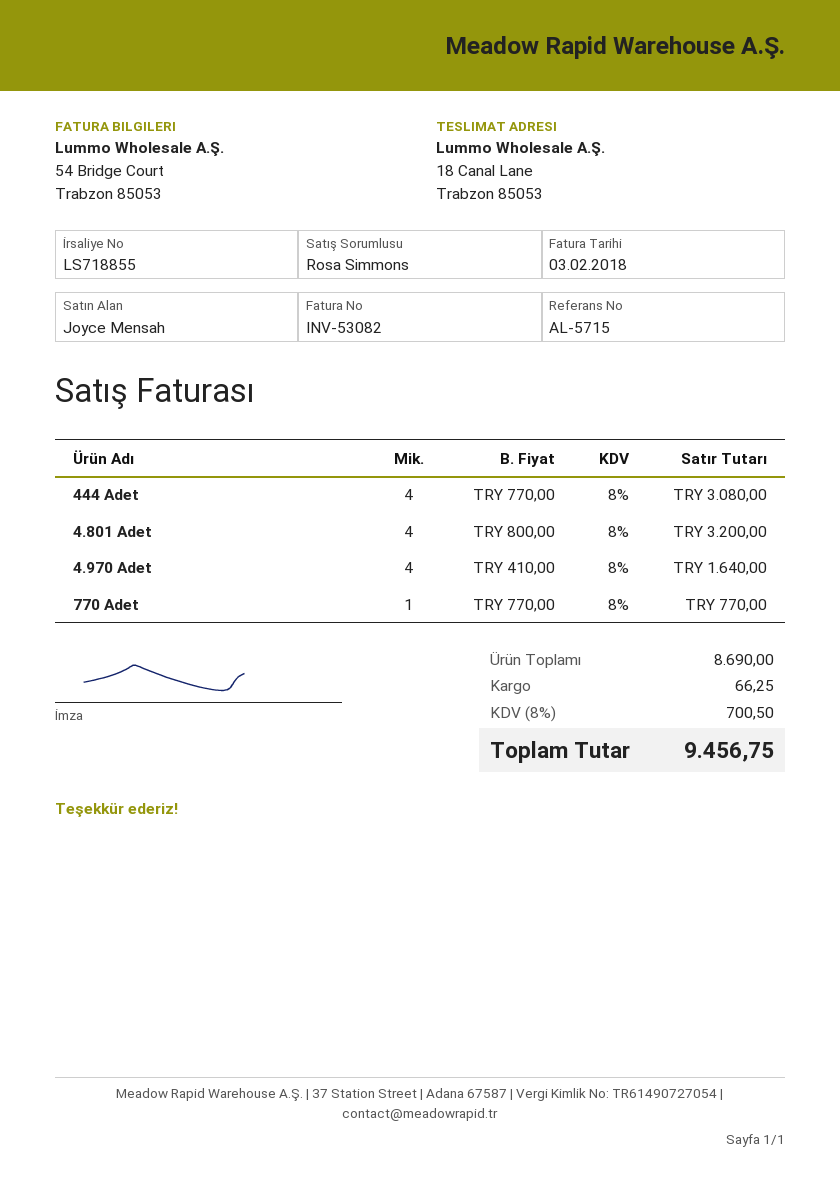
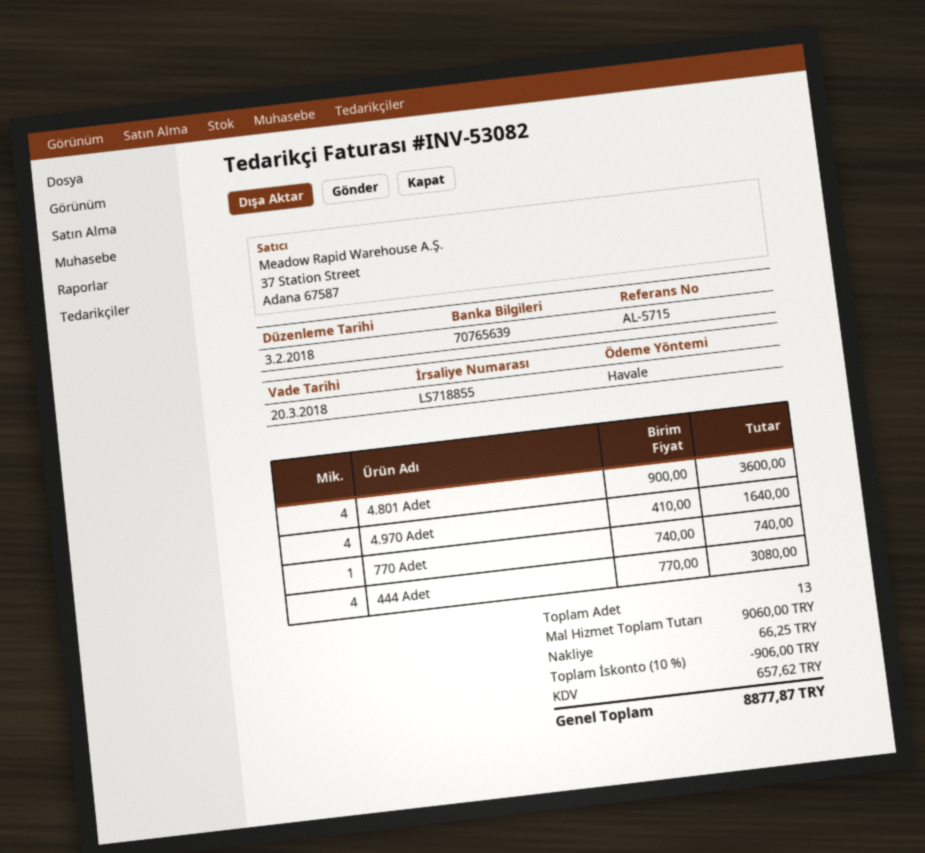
4.801 Adet: 4 x 800.00 = 3200.00 -> 4 x 900.00 = 3600.00
770 Adet: 1 x 770.00 = 770.00 -> 1 x 740.00 = 740.00
subtotal: 8690.00 -> 9060.00
discount: none -> 10% = 906.00
tax: 700.50 -> 657.62
total: 9456.75 -> 8877.87

